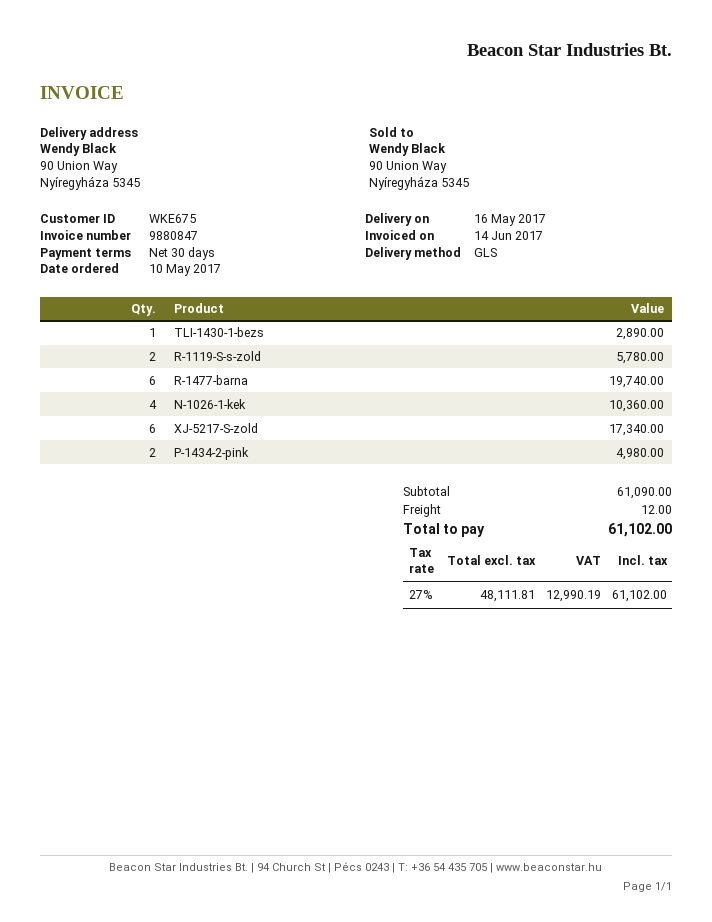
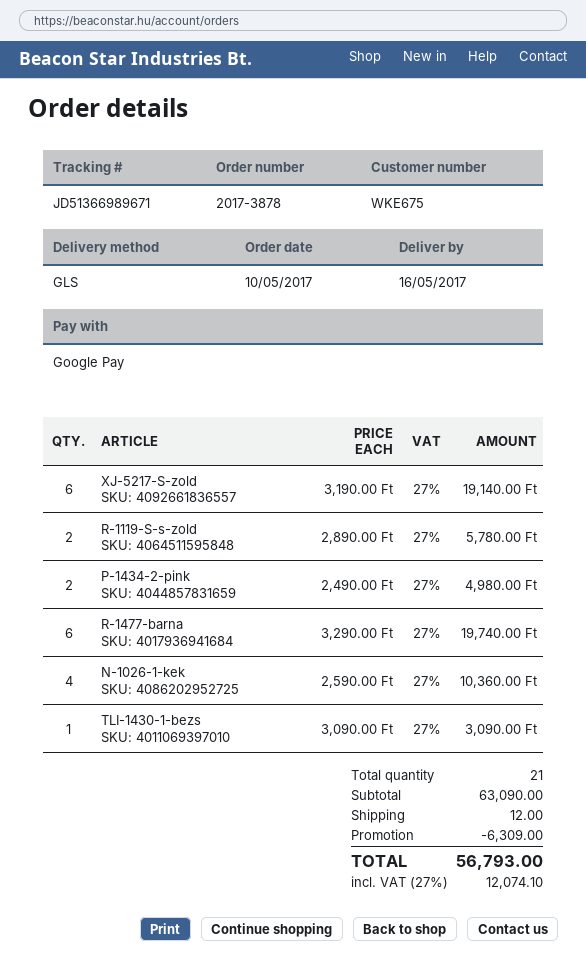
TLI-1430-1-bezs: 1 for 2890.00 -> 1 for 3090.00
XJ-5217-S-zold: 6 for 17340.00 -> 6 for 19140.00
subtotal: 61090.00 -> 63090.00
discount: none -> 6309.00
tax: 27% = 12990.19 -> 27% = 12074.10
total: 61102.00 -> 56793.00

